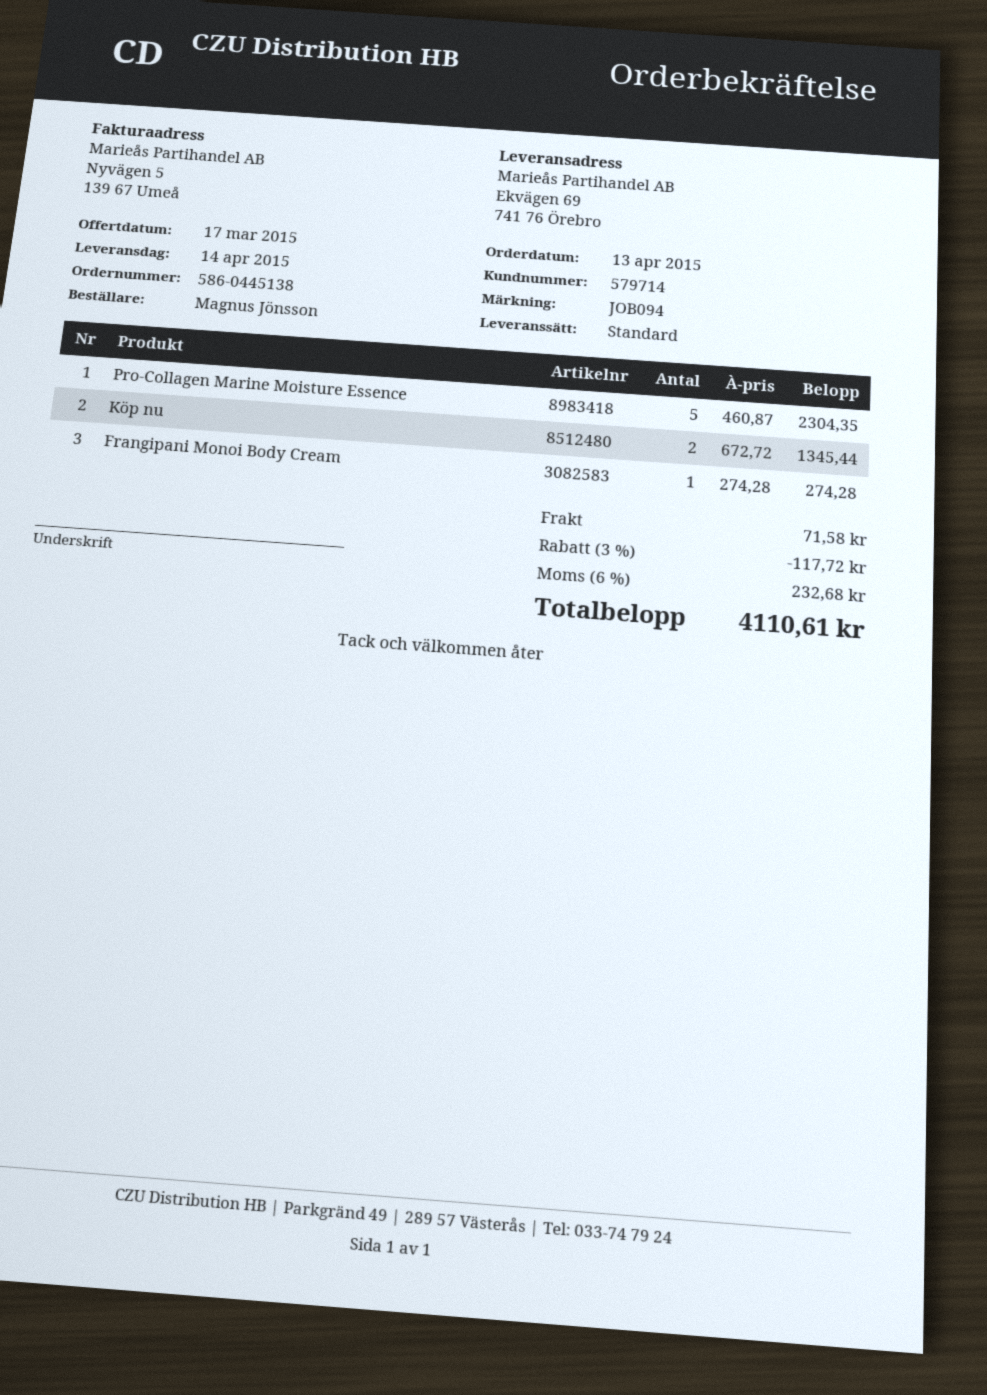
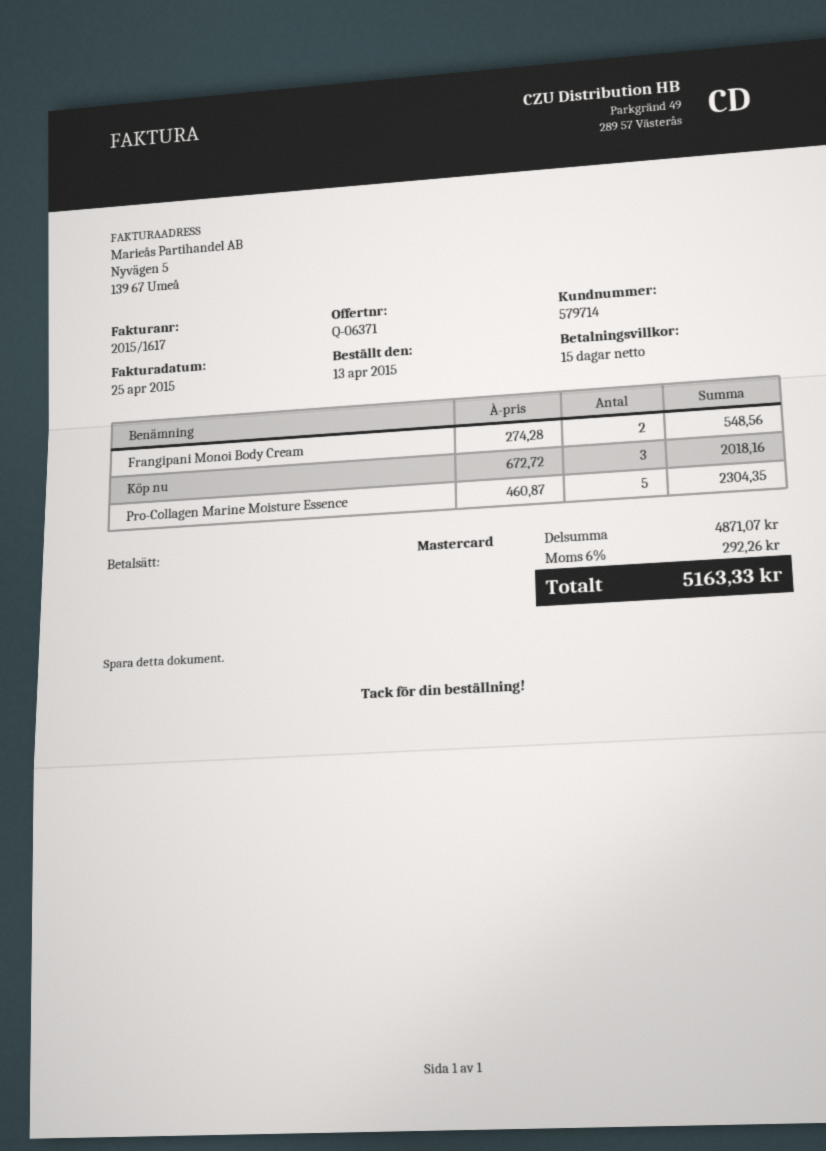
Köp nu: 2 x 672.72 = 1345.44 -> 3 x 672.72 = 2018.16
Frangipani Monoi Body Cream: 1 x 274.28 = 274.28 -> 2 x 274.28 = 548.56
discount: 3% = 117.72 -> none
shipping: 71.58 -> none
tax: 6% = 232.68 -> 6% = 292.26
total: 4110.61 -> 5163.33

